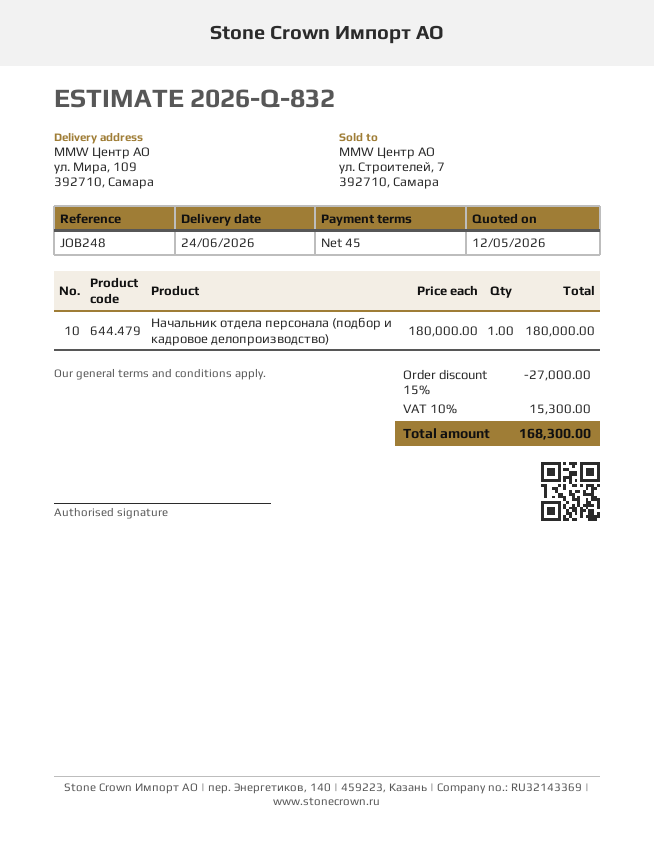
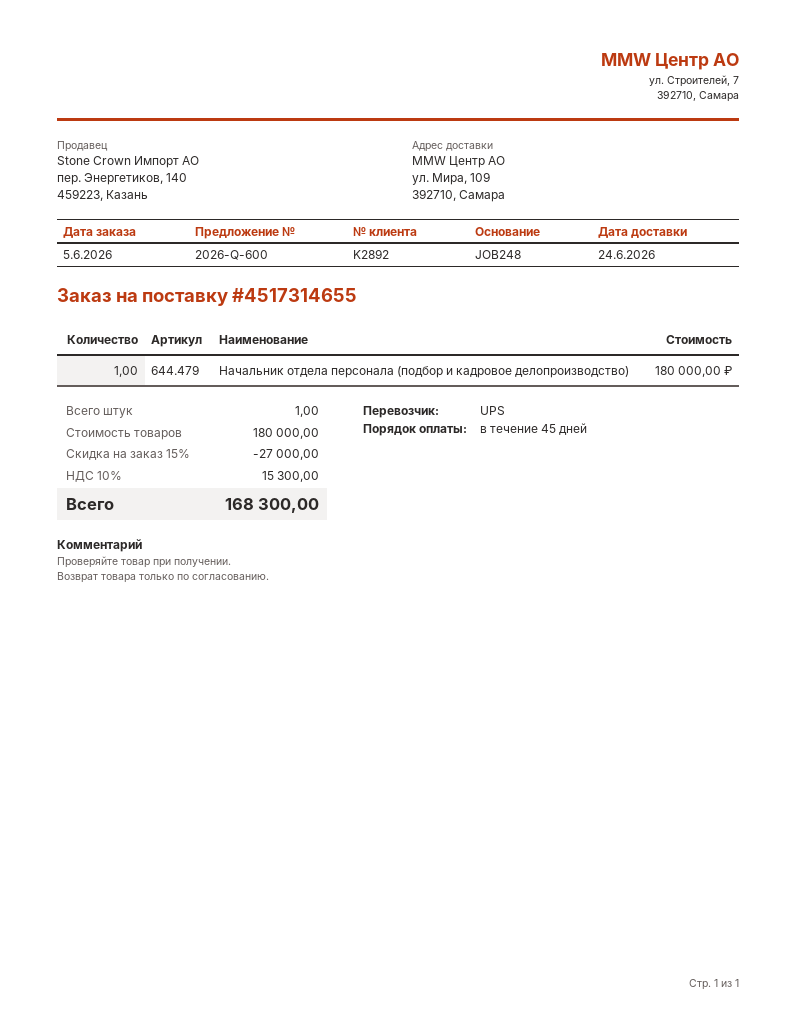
quote number: 2026-Q-832 -> 2026-Q-600

